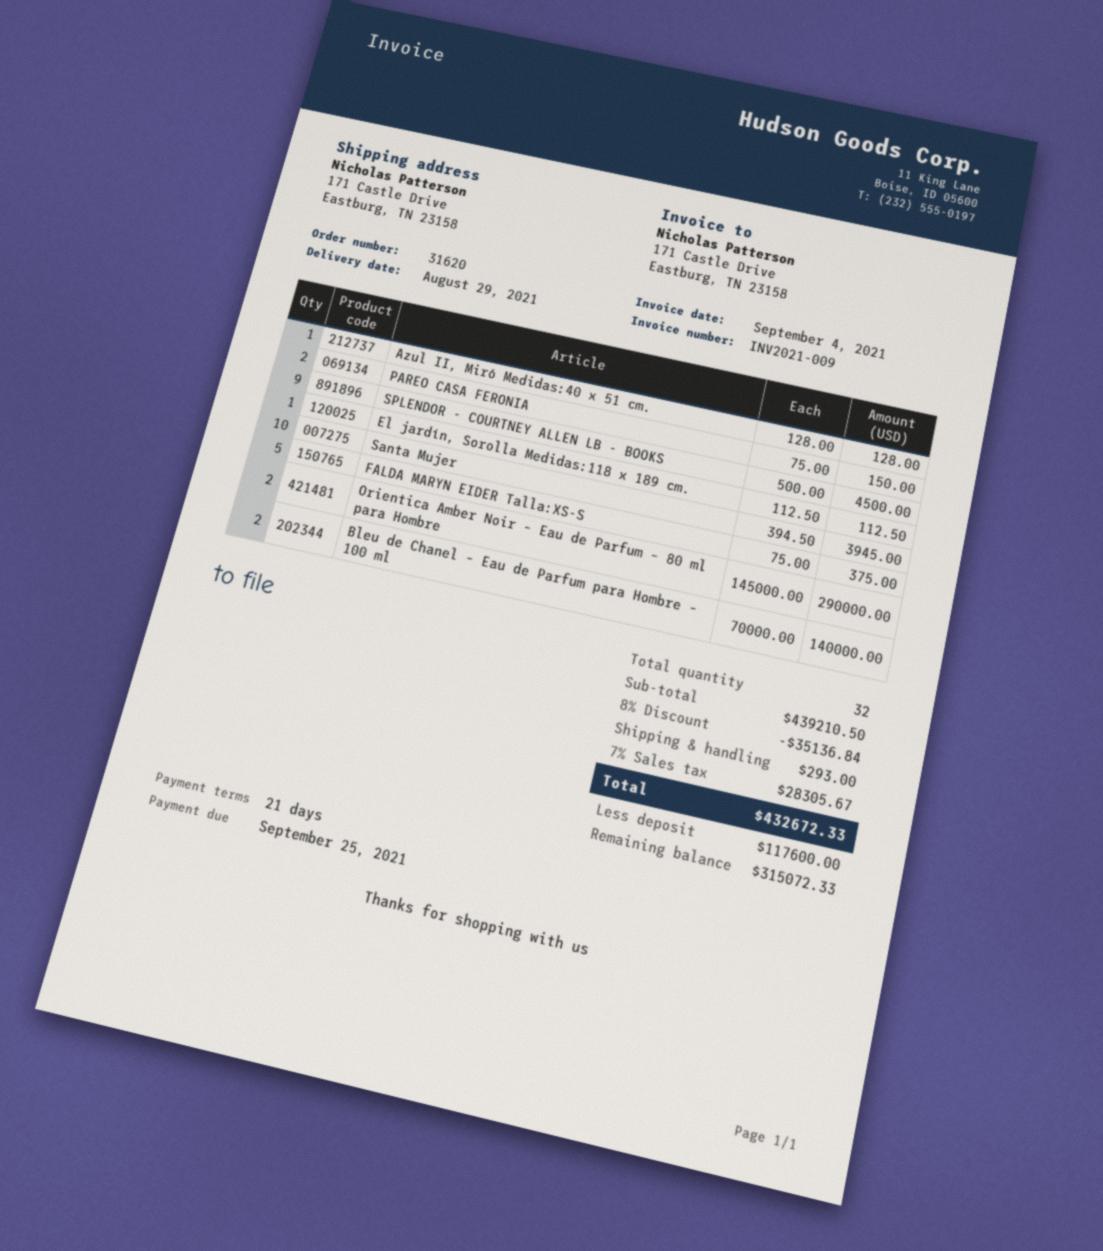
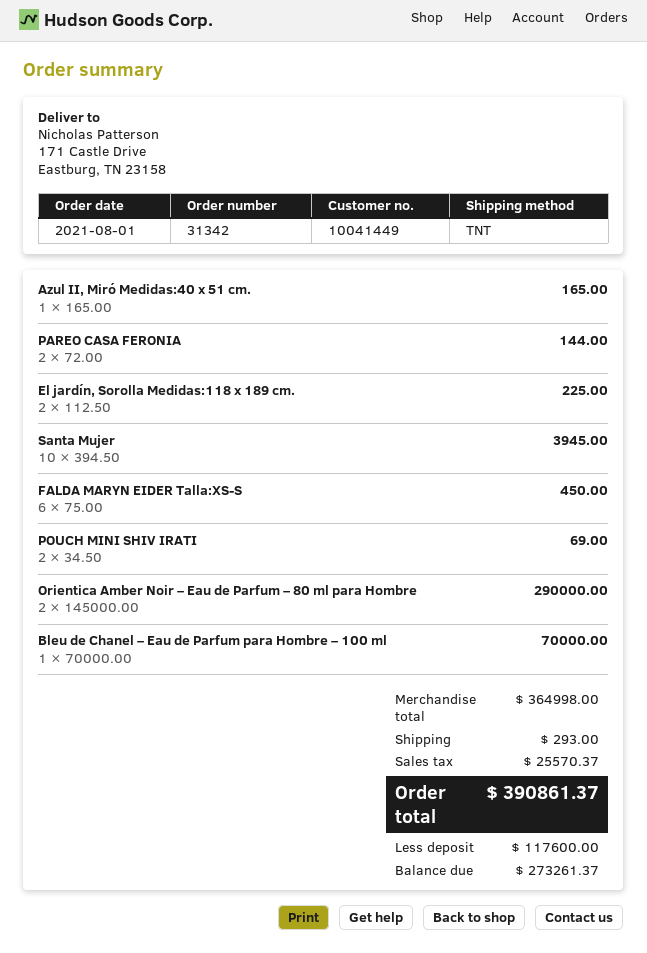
order number: 31620 -> 31342
Azul II, Miró Medidas:40 x 51 cm.: 1 x 128.00 = 128.00 -> 1 x 165.00 = 165.00
PAREO CASA FERONIA: 2 x 75.00 = 150.00 -> 2 x 72.00 = 144.00
SPLENDOR - COURTNEY ALLEN LB - BOOKS: 9 x 500.00 = 4500.00 -> none
El jardín, Sorolla Medidas:118 x 189 cm.: 1 x 112.50 = 112.50 -> 2 x 112.50 = 225.00
FALDA MARYN EIDER Talla:XS-S: 5 x 75.00 = 375.00 -> 6 x 75.00 = 450.00
Bleu de Chanel – Eau de Parfum para Hombre – 100 ml: 2 x 70000.00 = 140000.00 -> 1 x 70000.00 = 70000.00
POUCH MINI SHIV IRATI: none -> 2 x 34.50 = 69.00
subtotal: 439210.50 -> 364998.00
discount: 8% = 35136.84 -> none
tax: 28305.67 -> 25570.37
total: 432672.33 -> 390861.37
balance: 315072.33 -> 273261.37

